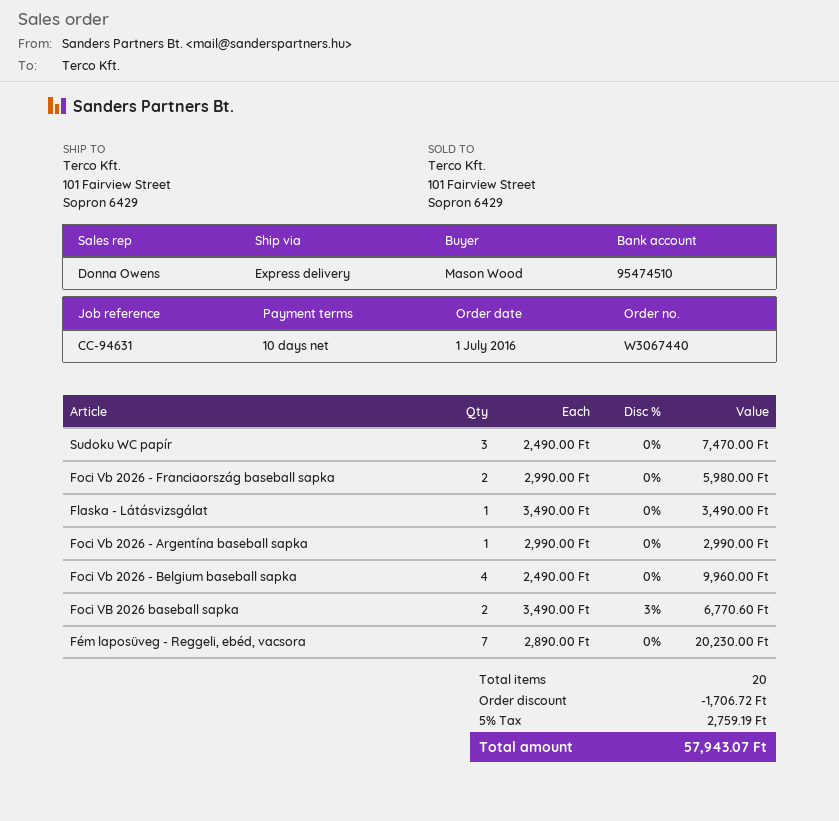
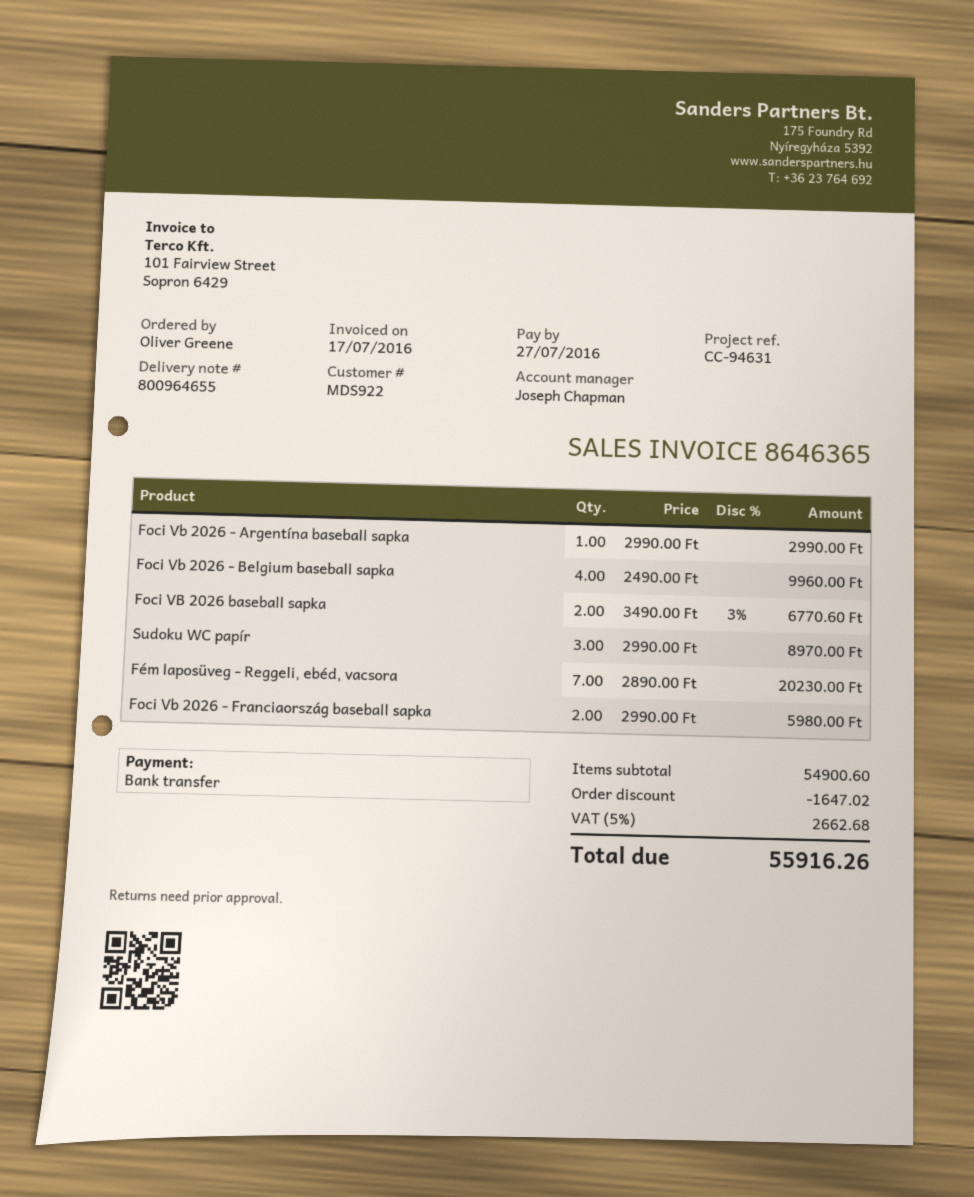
ordered by: Mason Wood -> Oliver Greene
sales rep: Donna Owens -> Joseph Chapman
Sudoku WC papír: 3 x 2490.00 = 7470.00 -> 3 x 2990.00 = 8970.00
Flaska - Látásvizsgálat: 1 x 3490.00 = 3490.00 -> none
discount: 1706.72 -> 1647.02
tax: 5% = 2759.19 -> 5% = 2662.68
total: 57943.07 -> 55916.26

